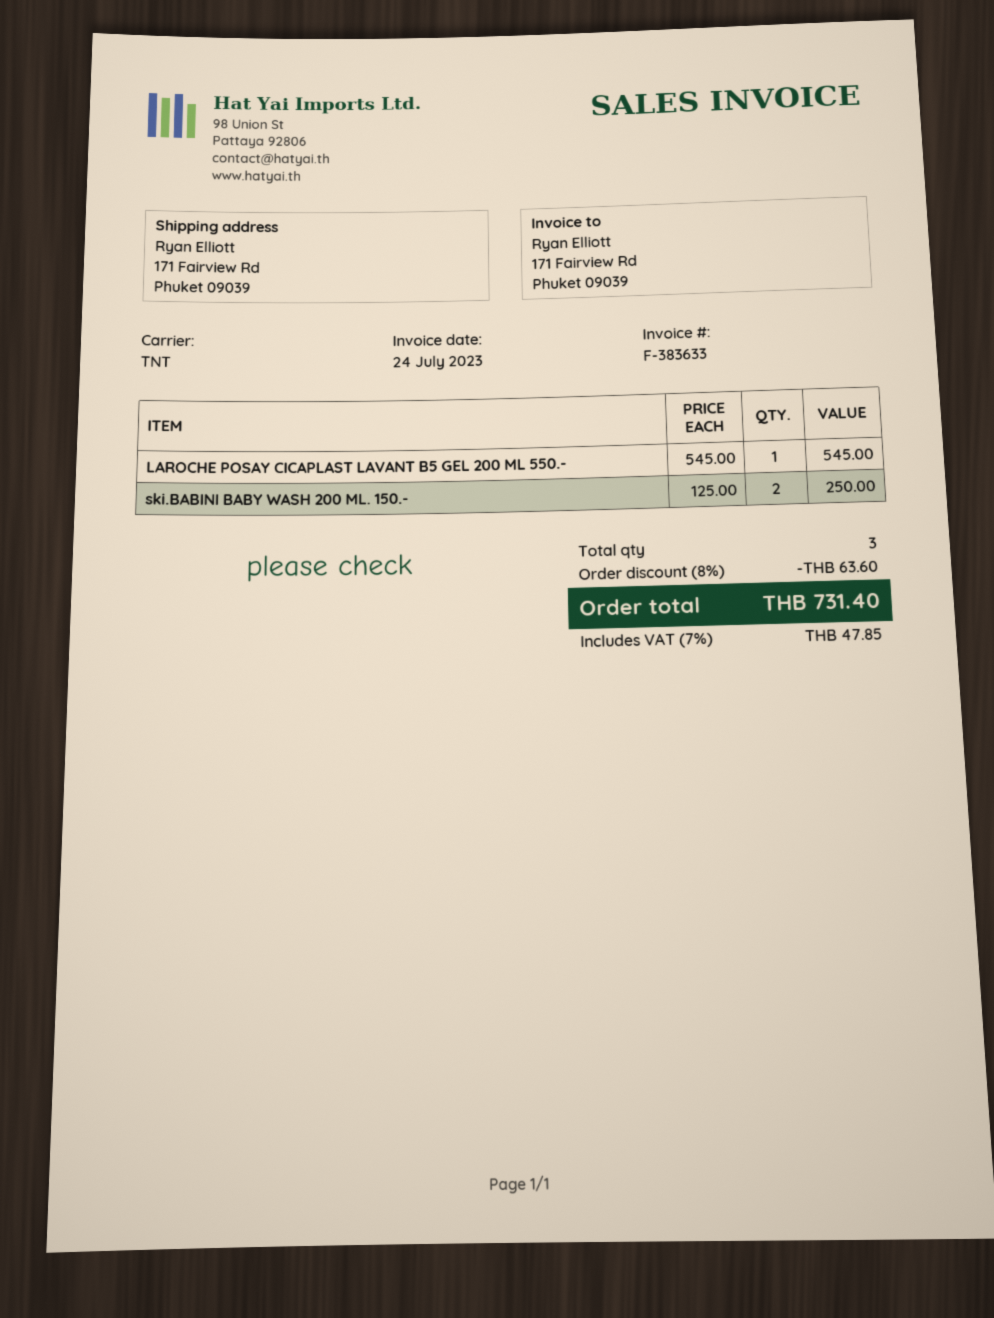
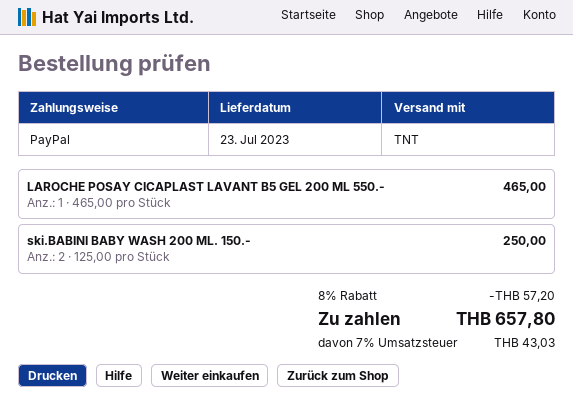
LAROCHE POSAY CICAPLAST LAVANT B5 GEL 200 ML 550.-: 1 x 545.00 = 545.00 -> 1 x 465.00 = 465.00
discount: 8% = 63.60 -> 8% = 57.20
tax: 7% = 47.85 -> 7% = 43.03
total: 731.40 -> 657.80

